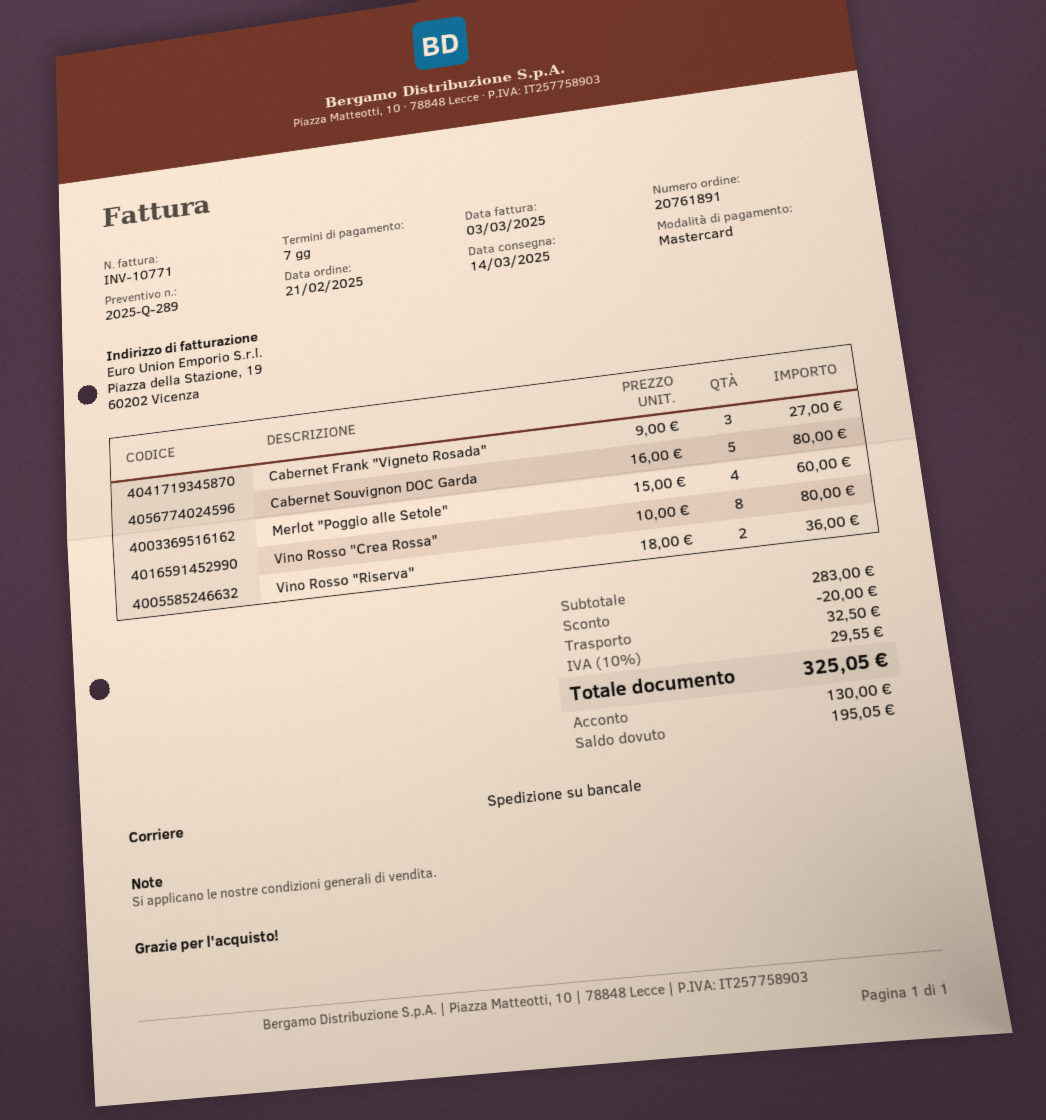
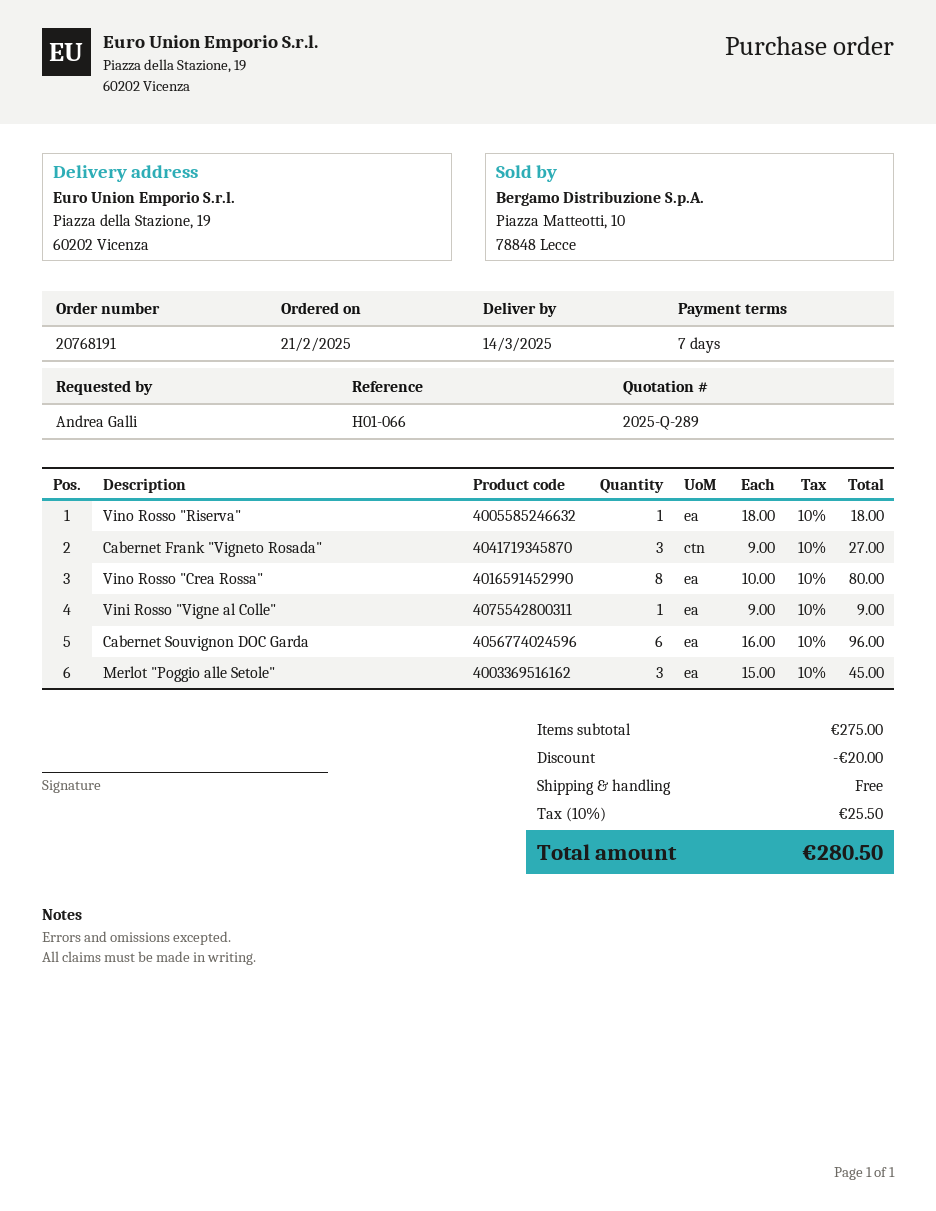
order number: 20761891 -> 20768191
Cabernet Souvignon DOC Garda: 5 x 16.00 = 80.00 -> 6 x 16.00 = 96.00
Merlot "Poggio alle Setole": 4 x 15.00 = 60.00 -> 3 x 15.00 = 45.00
Vino Rosso "Riserva": 2 x 18.00 = 36.00 -> 1 x 18.00 = 18.00
Vini Rosso "Vigne al Colle": none -> 1 x 9.00 = 9.00
subtotal: 283.00 -> 275.00
shipping: 32.50 -> 0.00
tax: 10% = 29.55 -> 10% = 25.50
total: 325.05 -> 280.50

